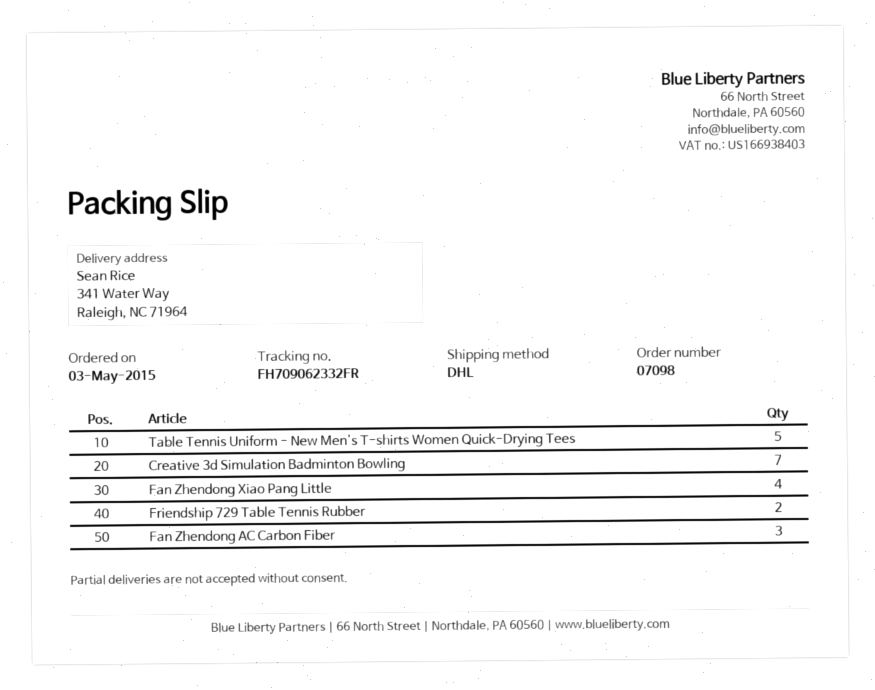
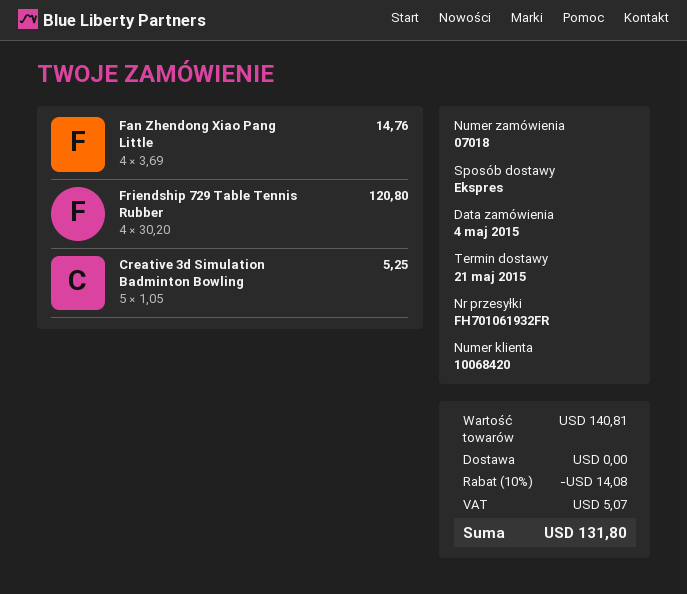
order number: 07098 -> 07018
order date: 2015-05-03 -> 2015-05-04
shipping method: DHL -> express
tracking number: FH709062332FR -> FH701061932FR
Table Tennis Uniform - New Men's T-shirts Women Quick-Drying Tees: 5 -> none
Creative 3d Simulation Badminton Bowling: 7 -> 5
Friendship 729 Table Tennis Rubber: 2 -> 4
Fan Zhendong AC Carbon Fiber: 3 -> none

